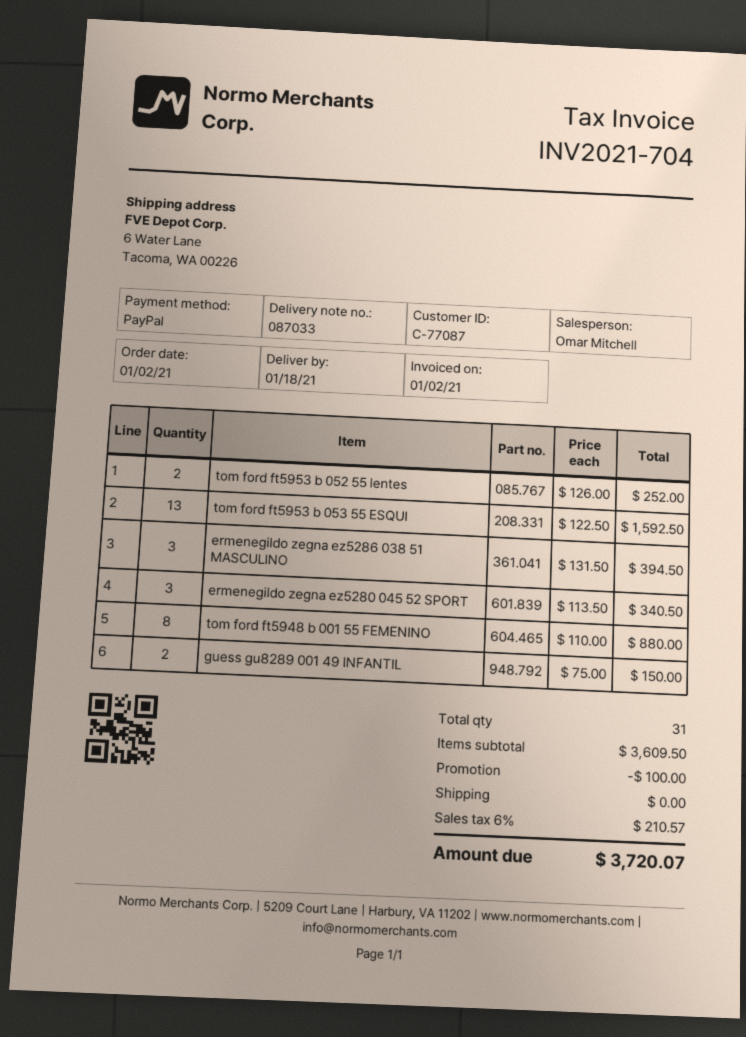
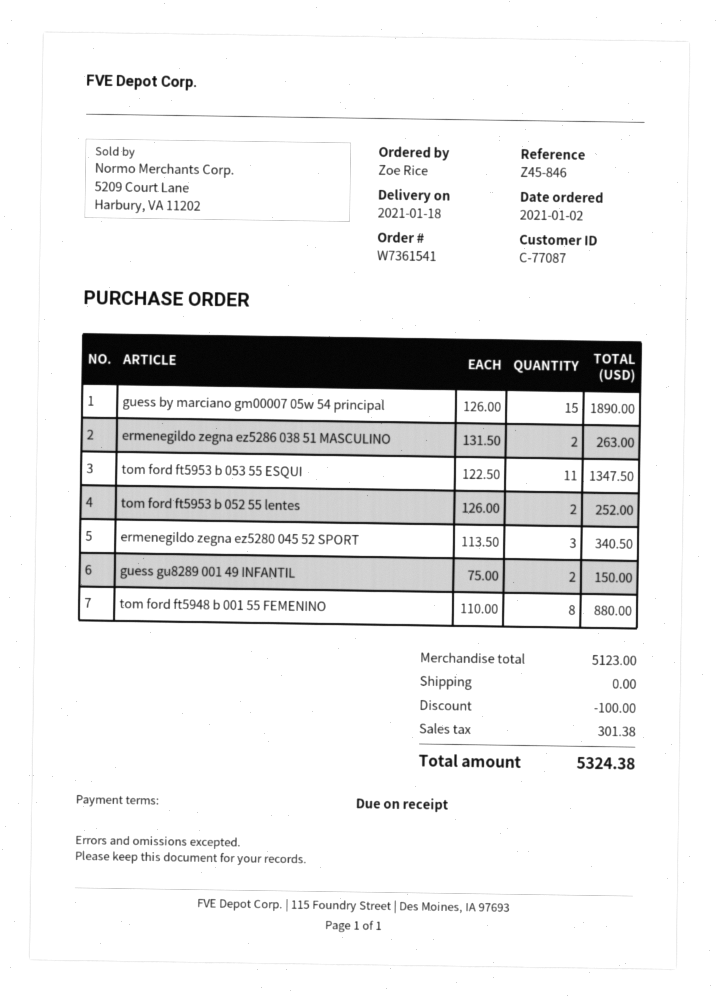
tom ford ft5953 b 053 55 ESQUI: 13 x 122.50 = 1592.50 -> 11 x 122.50 = 1347.50
ermenegildo zegna ez5286 038 51 MASCULINO: 3 x 131.50 = 394.50 -> 2 x 131.50 = 263.00
guess by marciano gm00007 05w 54 principal: none -> 15 x 126.00 = 1890.00
subtotal: 3609.50 -> 5123.00
tax: 210.57 -> 301.38
total: 3720.07 -> 5324.38

